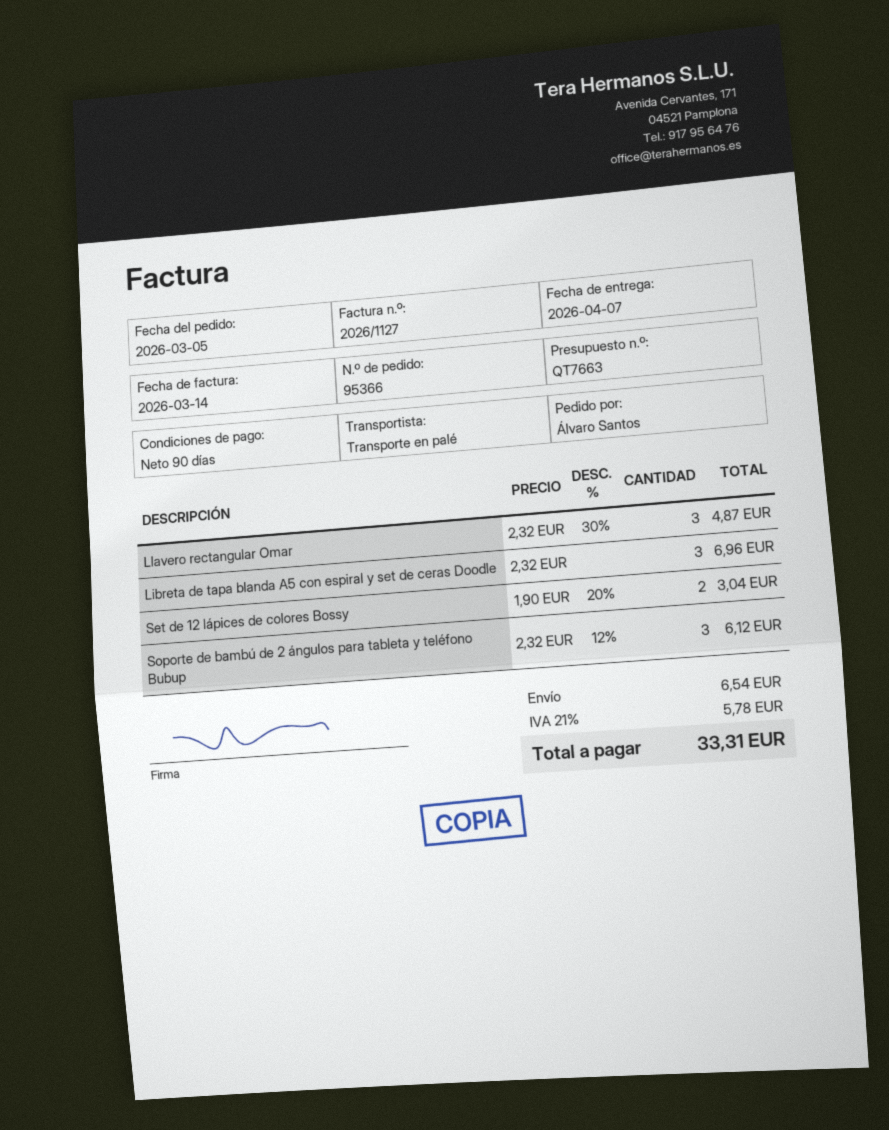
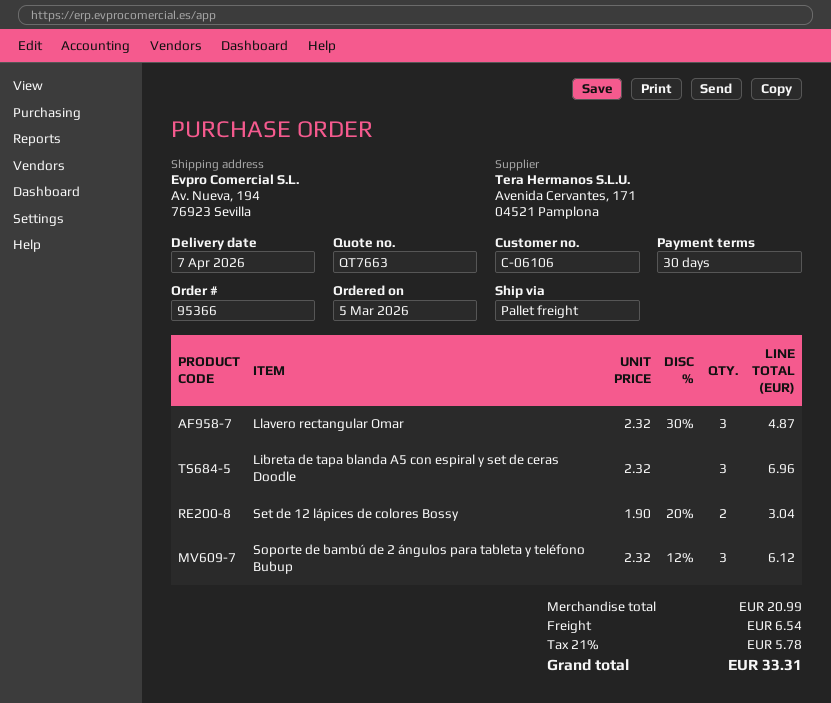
payment terms: 90 days -> 30 days

